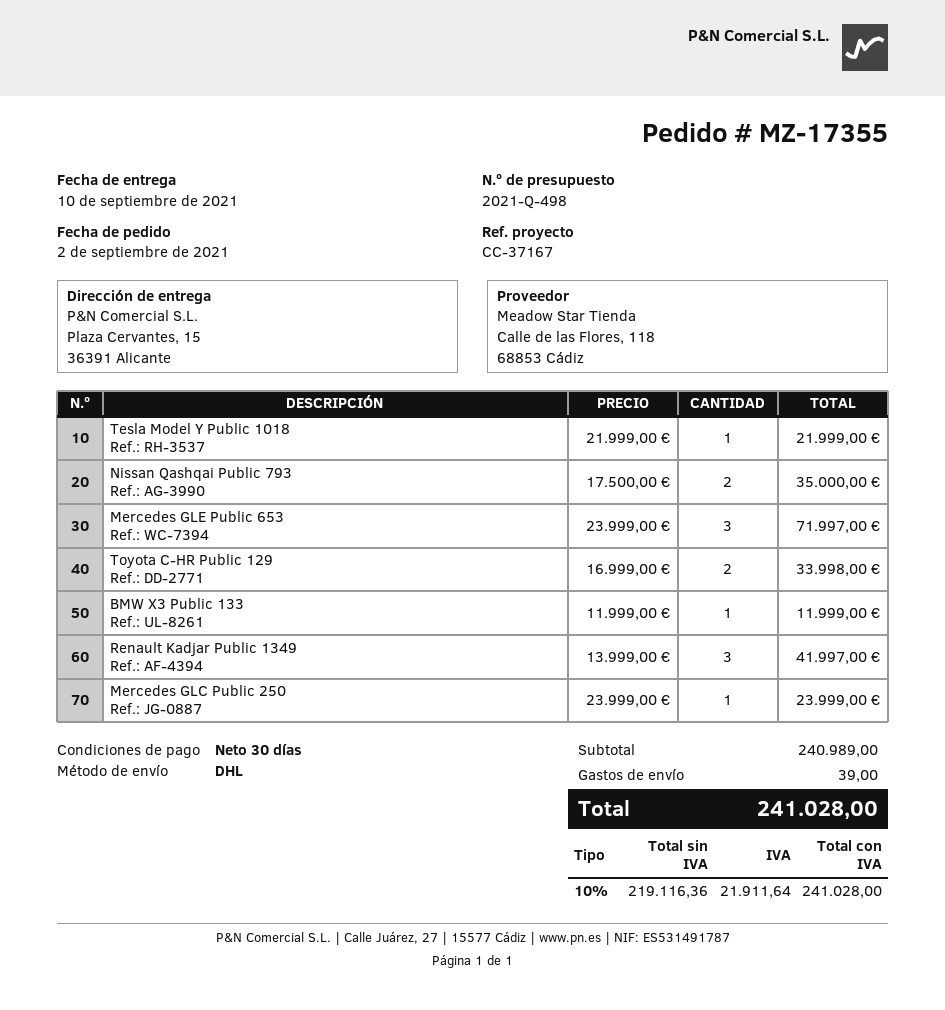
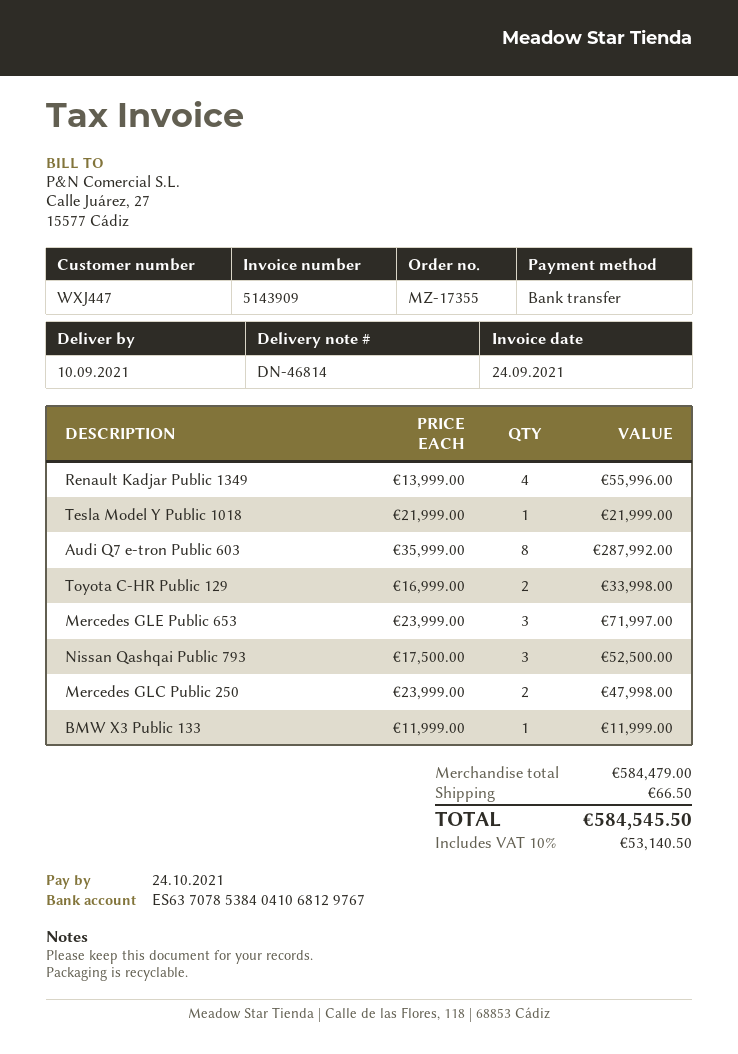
Nissan Qashqai Public 793: 2 x 17500.00 = 35000.00 -> 3 x 17500.00 = 52500.00
Renault Kadjar Public 1349: 3 x 13999.00 = 41997.00 -> 4 x 13999.00 = 55996.00
Mercedes GLC Public 250: 1 x 23999.00 = 23999.00 -> 2 x 23999.00 = 47998.00
Audi Q7 e-tron Public 603: none -> 8 x 35999.00 = 287992.00
subtotal: 240989.00 -> 584479.00
shipping: 39.00 -> 66.50
tax: 10% = 21911.64 -> 10% = 53140.50
total: 241028.00 -> 584545.50

